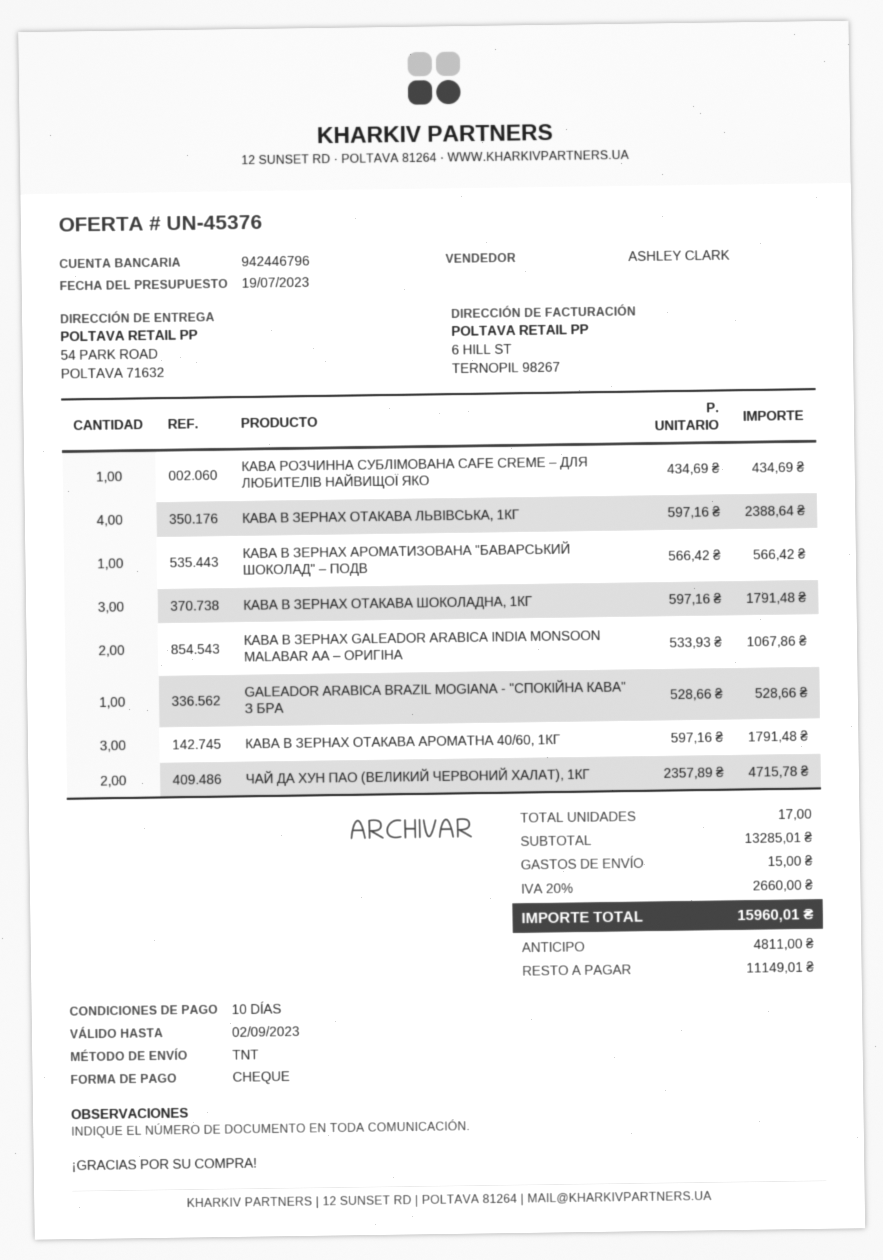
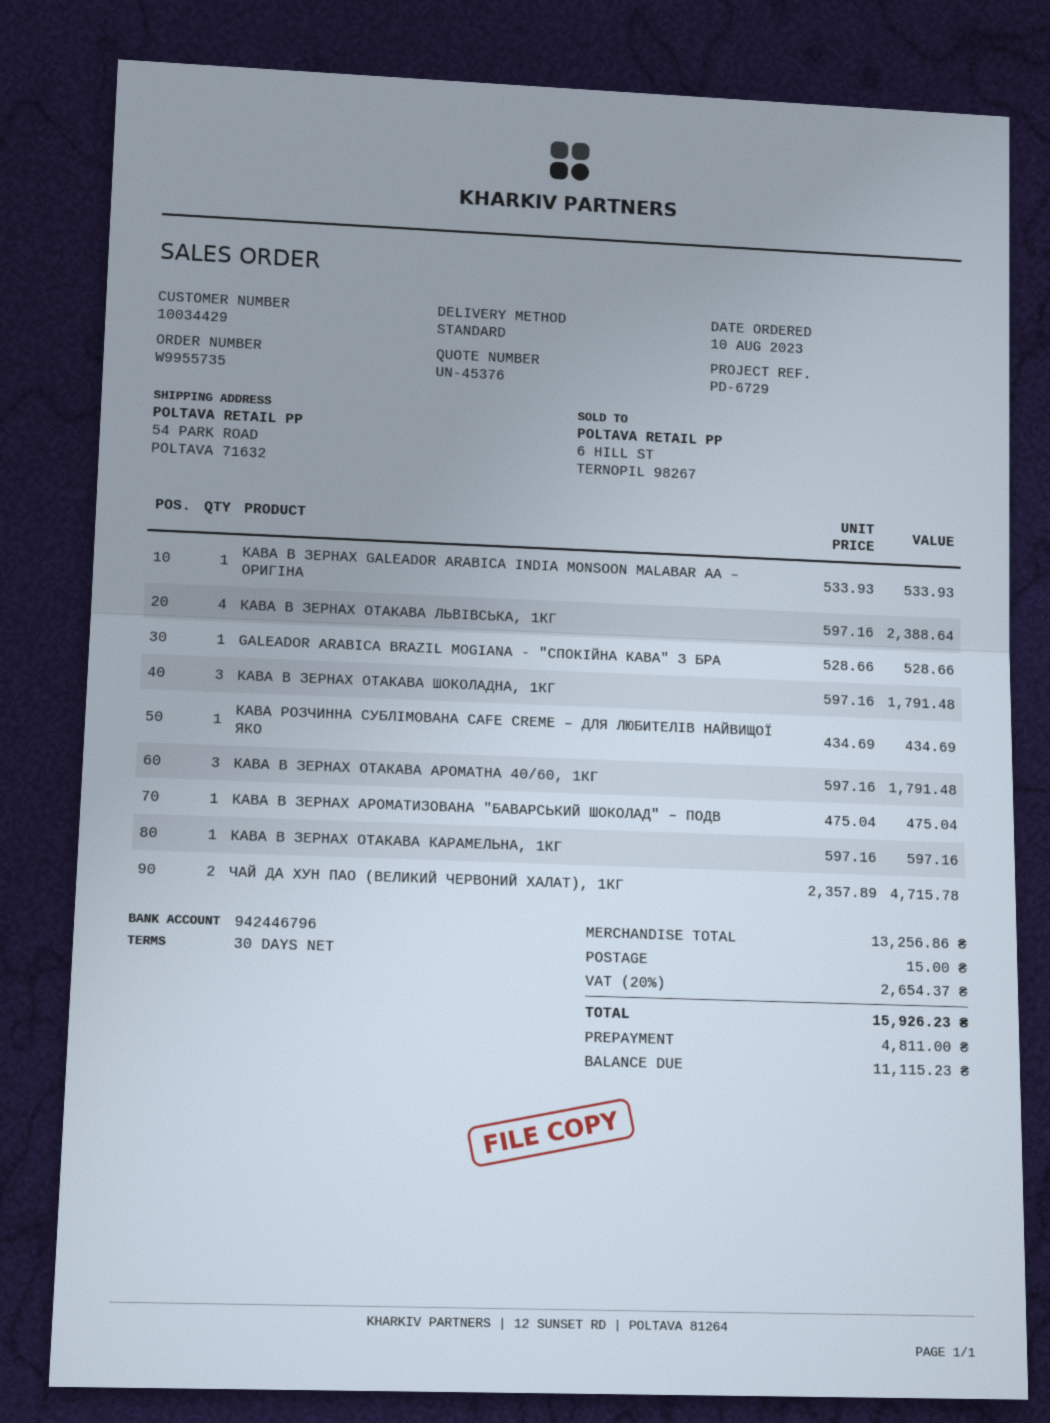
payment terms: 10 days -> 30 days
shipping method: TNT -> standard
КАВА В ЗЕРНАХ АРОМАТИЗОВАНА "БАВАРСЬКИЙ ШОКОЛАД" – ПОДВ: 1 x 566.42 = 566.42 -> 1 x 475.04 = 475.04
КАВА В ЗЕРНАХ GALEADOR ARABICA INDIA MONSOON MALABAR AA – ОРИГІНА: 2 x 533.93 = 1067.86 -> 1 x 533.93 = 533.93
КАВА В ЗЕРНАХ ОТАКАВА КАРАМЕЛЬНА, 1КГ: none -> 1 x 597.16 = 597.16
subtotal: 13285.01 -> 13256.86
tax: 20% = 2660.00 -> 20% = 2654.37
total: 15960.01 -> 15926.23
balance: 11149.01 -> 11115.23

